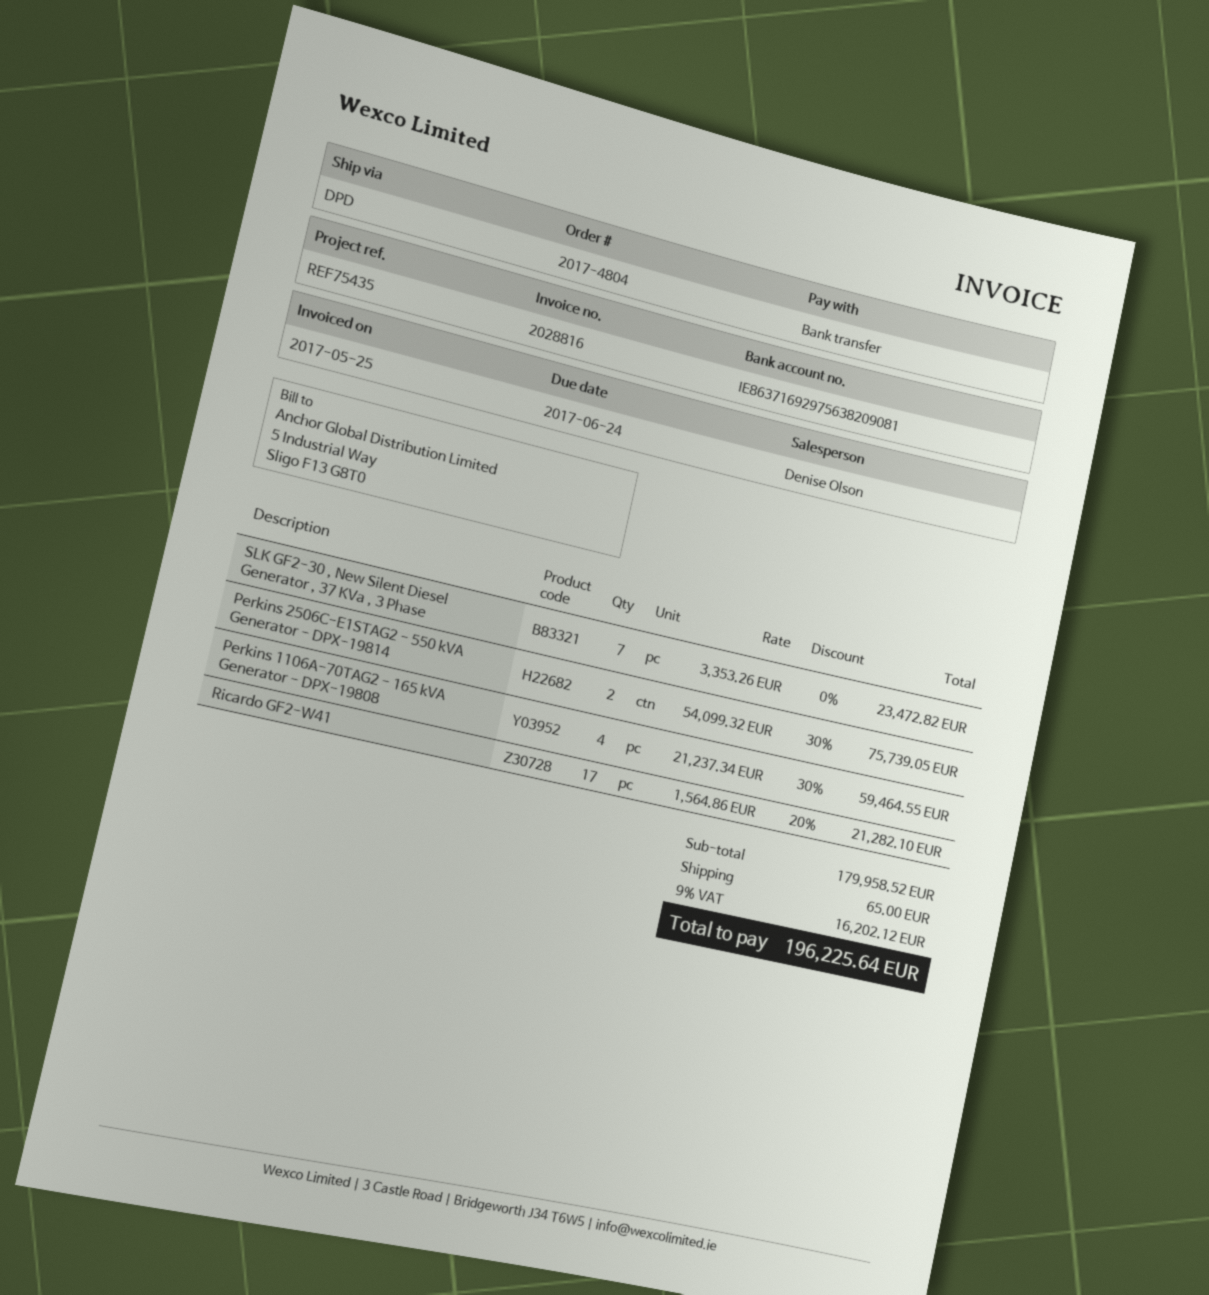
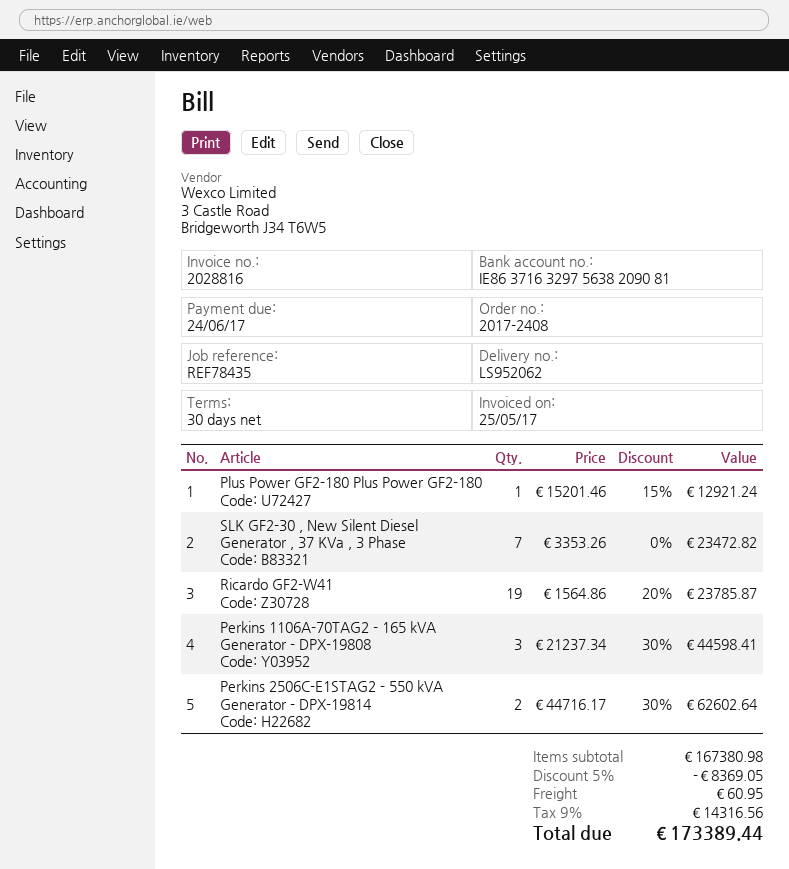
order number: 2017-4804 -> 2017-2408
reference: REF75435 -> REF78435
bank account: IE86371692975638209081 -> IE86371632975638209081
Perkins 2506C-E1STAG2 - 550 kVA Generator - DPX-19814: 2 x 54099.32 - 30% = 75739.05 -> 2 x 44716.17 - 30% = 62602.64
Perkins 1106A-70TAG2 - 165 kVA Generator - DPX-19808: 4 x 21237.34 - 30% = 59464.55 -> 3 x 21237.34 - 30% = 44598.41
Ricardo GF2-W41: 17 x 1564.86 - 20% = 21282.10 -> 19 x 1564.86 - 20% = 23785.87
Plus Power GF2-180 Plus Power GF2-180: none -> 1 x 15201.46 - 15% = 12921.24
subtotal: 179958.52 -> 167380.98
discount: none -> 5% = 8369.05
shipping: 65.00 -> 60.95
tax: 9% = 16202.12 -> 9% = 14316.56
total: 196225.64 -> 173389.44

